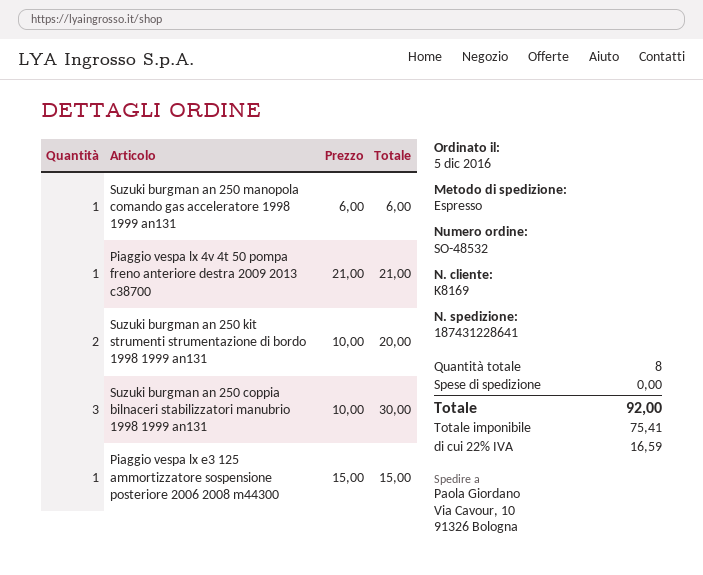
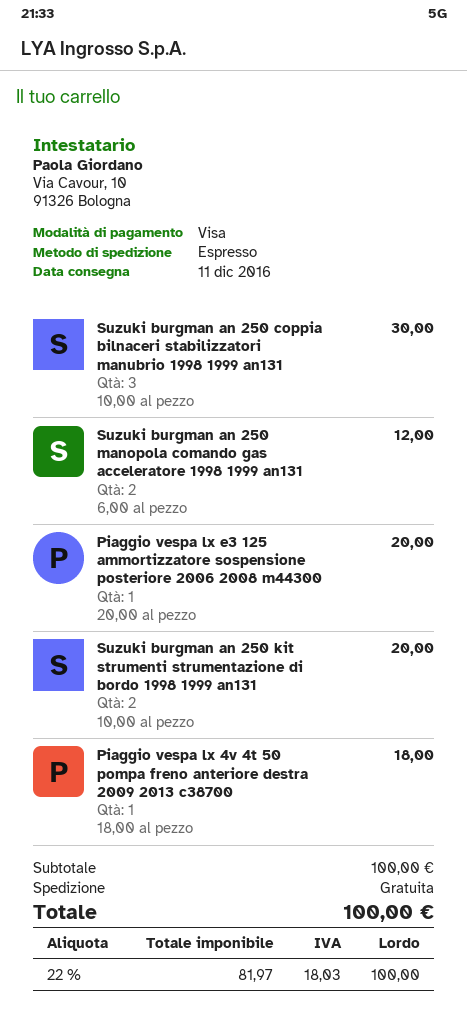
Suzuki burgman an 250 manopola comando gas acceleratore 1998 1999 an131: 1 x 6.00 = 6.00 -> 2 x 6.00 = 12.00
Piaggio vespa lx 4v 4t 50 pompa freno anteriore destra 2009 2013 c38700: 1 x 21.00 = 21.00 -> 1 x 18.00 = 18.00
Piaggio vespa lx e3 125 ammortizzatore sospensione posteriore 2006 2008 m44300: 1 x 15.00 = 15.00 -> 1 x 20.00 = 20.00
net: 75.41 -> 81.97
tax: 22% = 16.59 -> 22% = 18.03
total: 92.00 -> 100.00

